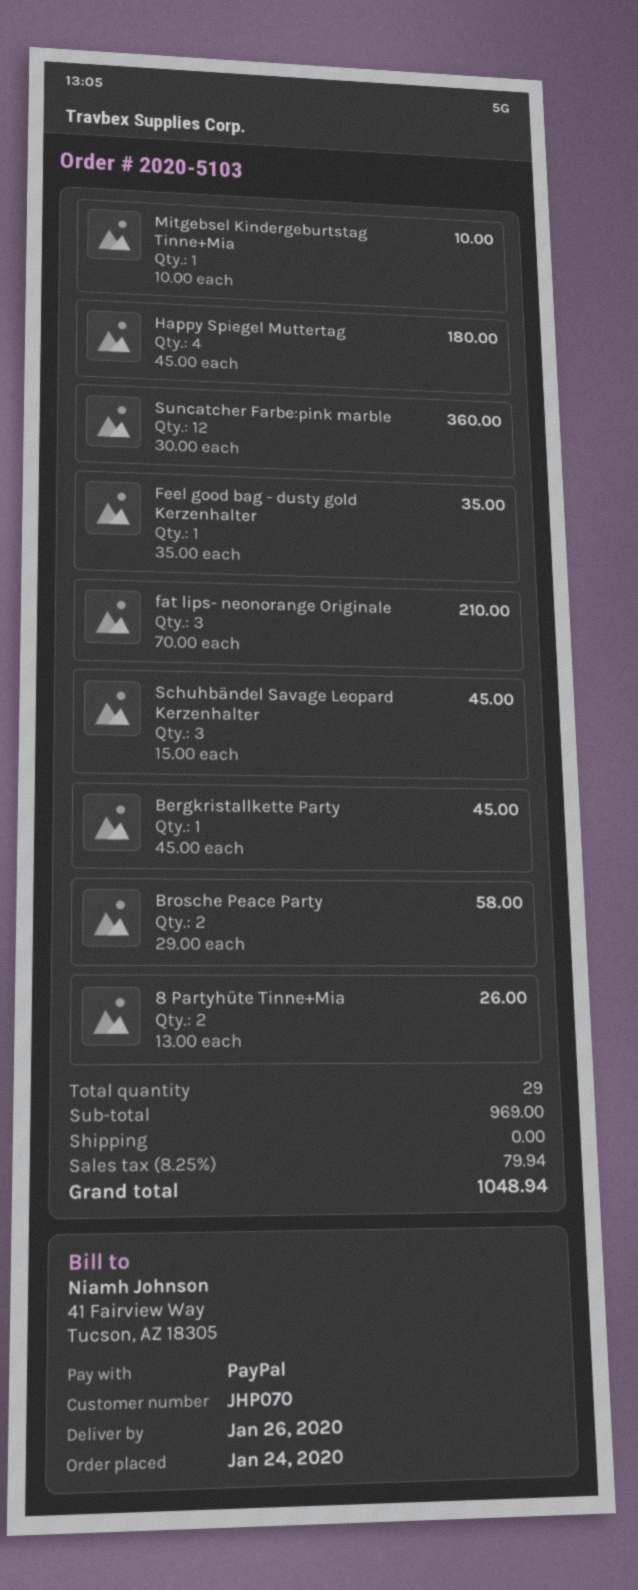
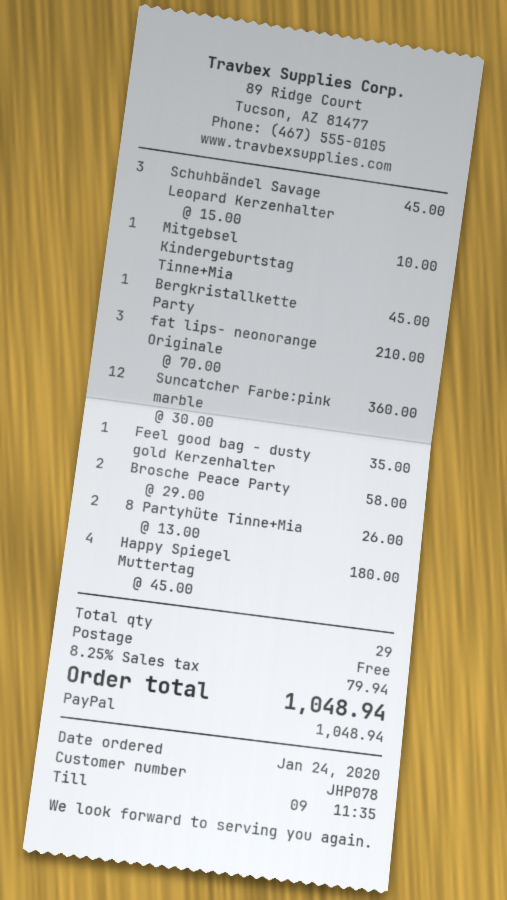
customer number: JHP070 -> JHP078

